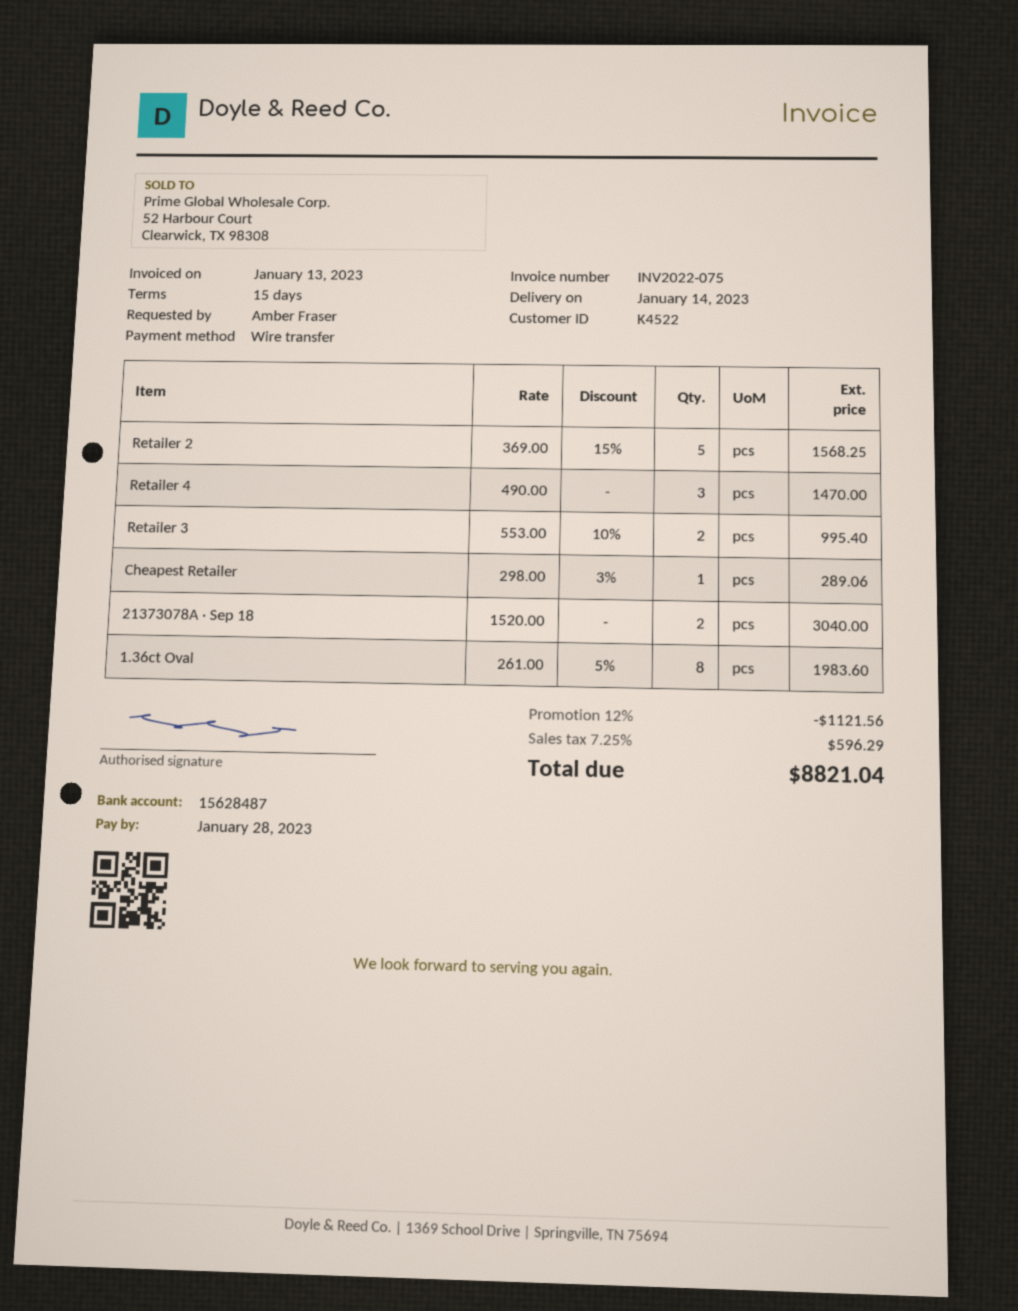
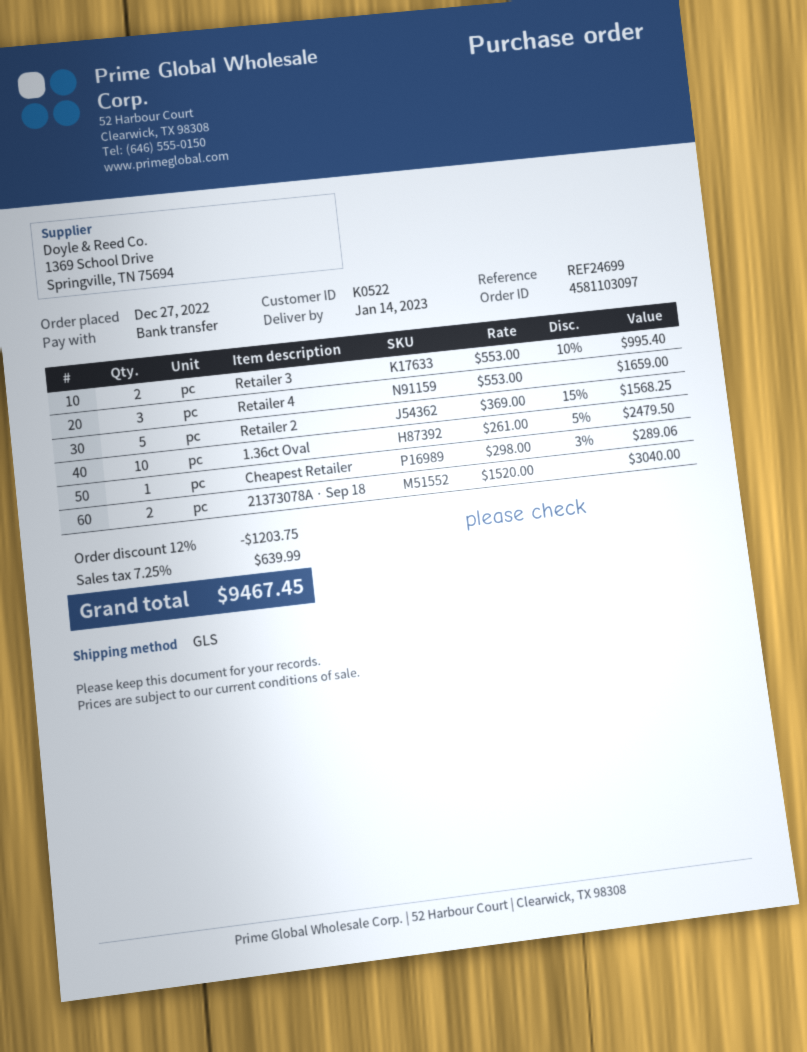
customer number: K4522 -> K0522
Retailer 4: 3 x 490.00 = 1470.00 -> 3 x 553.00 = 1659.00
1.36ct Oval: 8 x 261.00 - 5% = 1983.60 -> 10 x 261.00 - 5% = 2479.50
discount: 12% = 1121.56 -> 12% = 1203.75
tax: 7.25% = 596.29 -> 7.25% = 639.99
total: 8821.04 -> 9467.45

